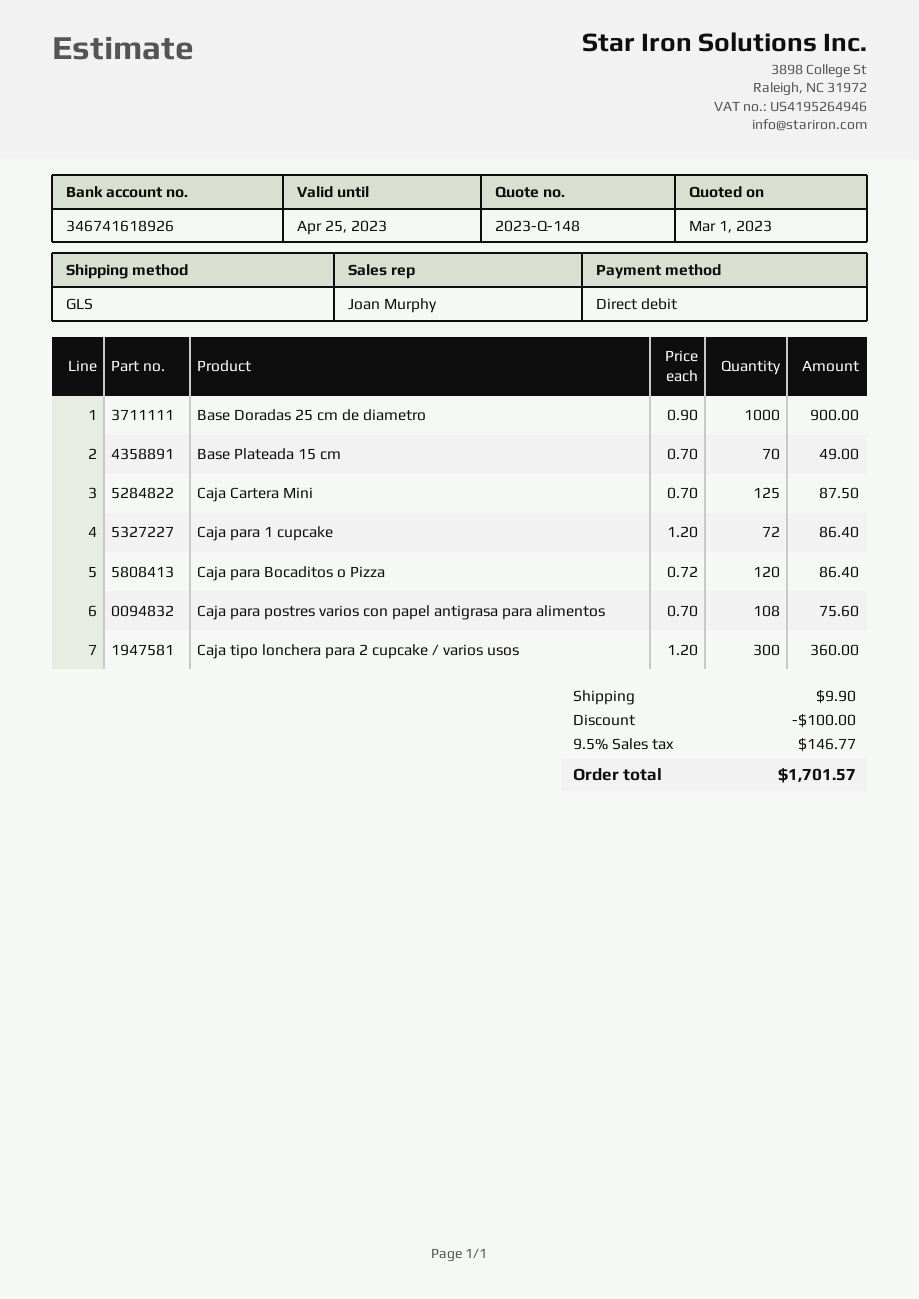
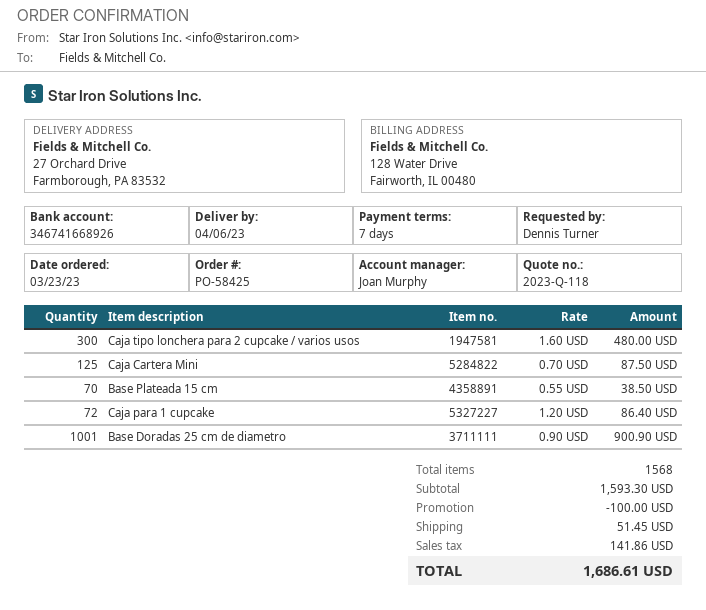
quote number: 2023-Q-148 -> 2023-Q-118
bank account: 346741618926 -> 346741668926
Base Doradas 25 cm de diametro: 1000 x 0.90 = 900.00 -> 1001 x 0.90 = 900.90
Base Plateada 15 cm: 70 x 0.70 = 49.00 -> 70 x 0.55 = 38.50
Caja para Bocaditos o Pizza: 120 x 0.72 = 86.40 -> none
Caja para postres varios con papel antigrasa para alimentos: 108 x 0.70 = 75.60 -> none
Caja tipo lonchera para 2 cupcake / varios usos: 300 x 1.20 = 360.00 -> 300 x 1.60 = 480.00
shipping: 9.90 -> 51.45
tax: 146.77 -> 141.86
total: 1701.57 -> 1686.61

